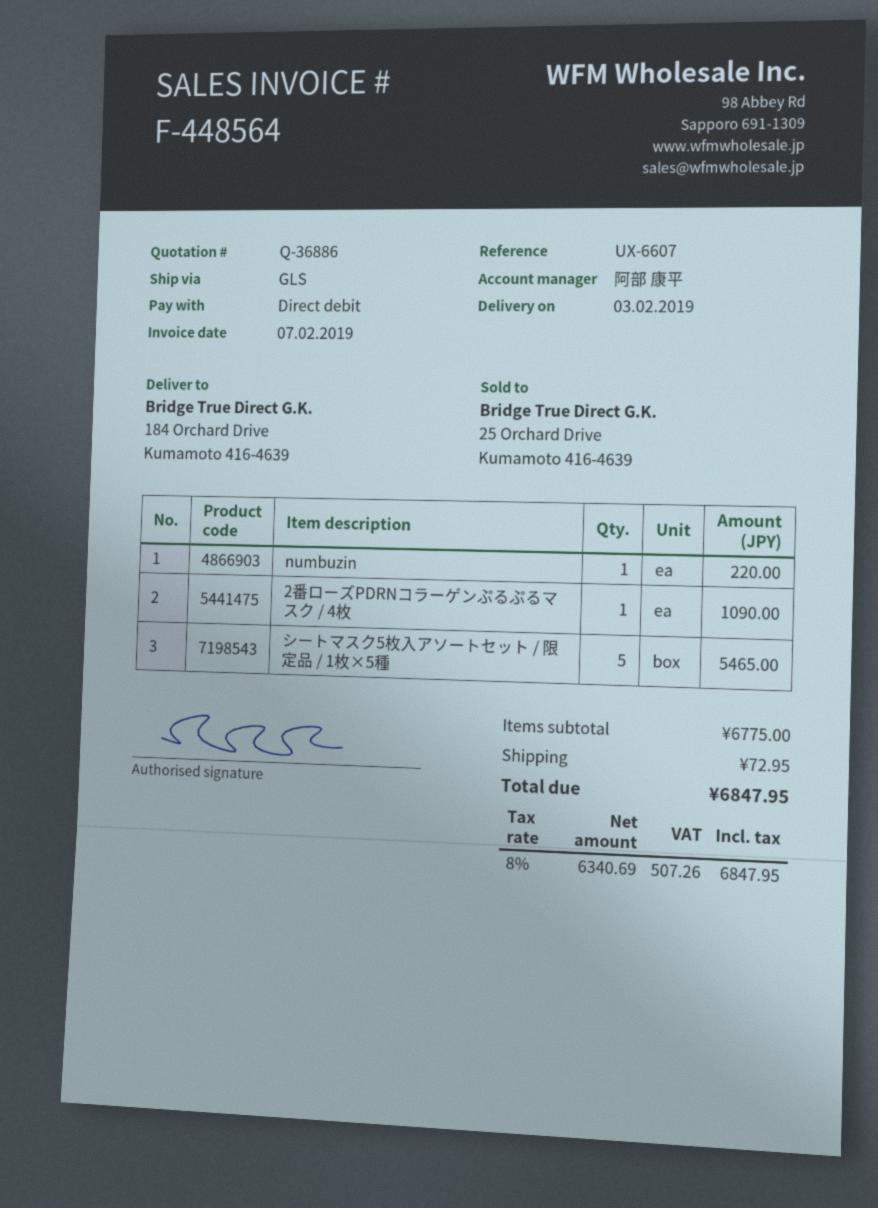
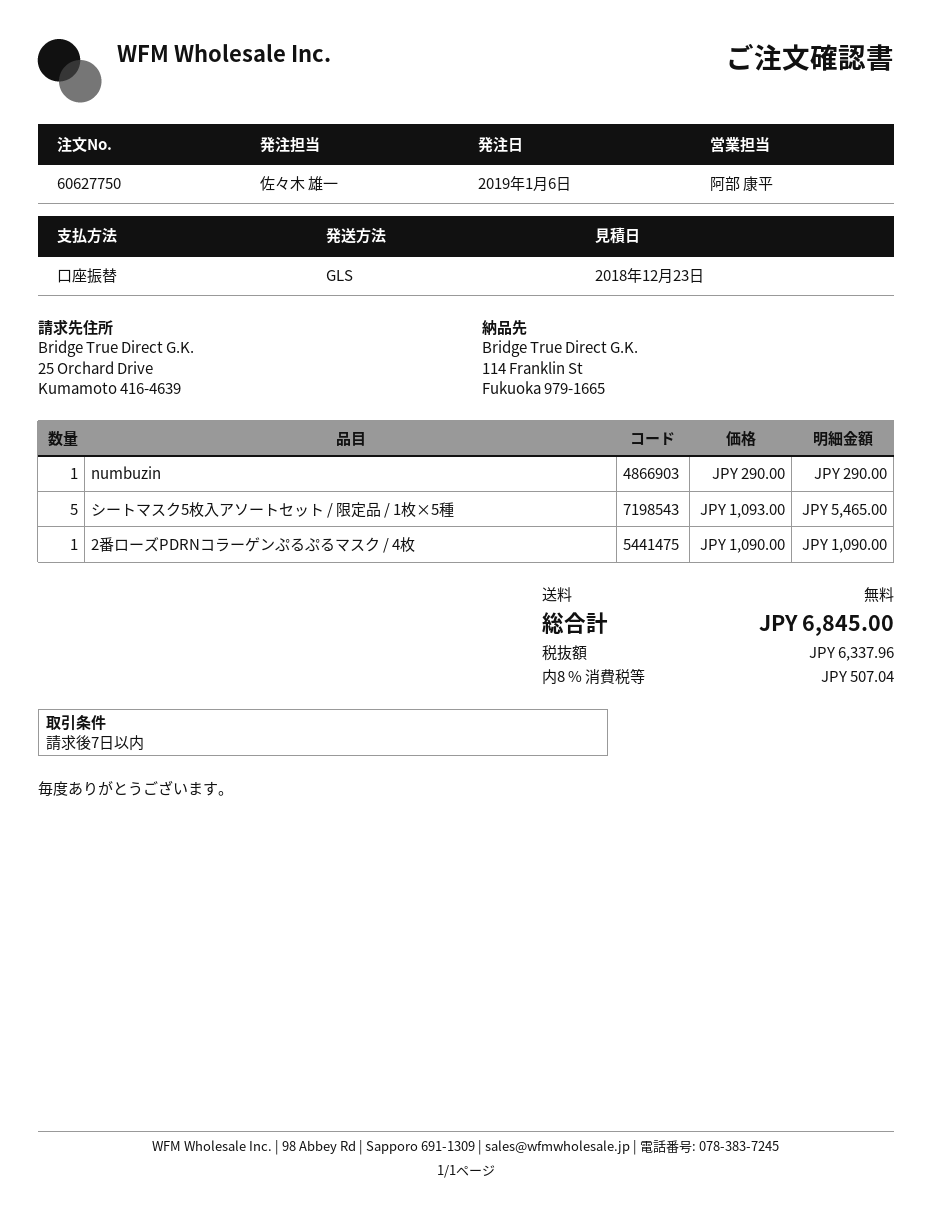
ship to: 184 Orchard Drive, Kumamoto 416-4639 -> 114 Franklin St, Fukuoka 979-1665
numbuzin: 1 for 220.00 -> 1 for 290.00
shipping: 72.95 -> 0.00
net: 6340.69 -> 6337.96
tax: 8% = 507.26 -> 8% = 507.04
total: 6847.95 -> 6845.00

